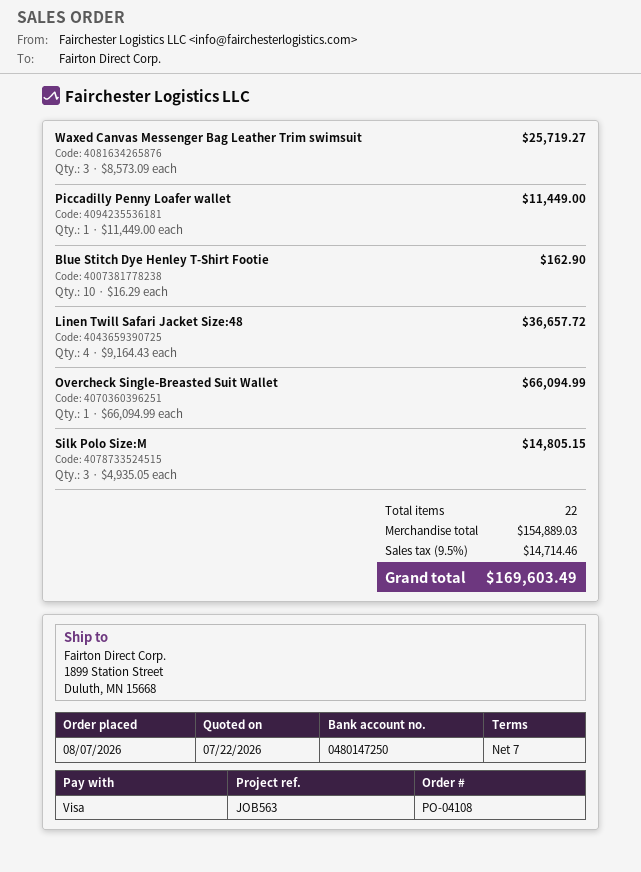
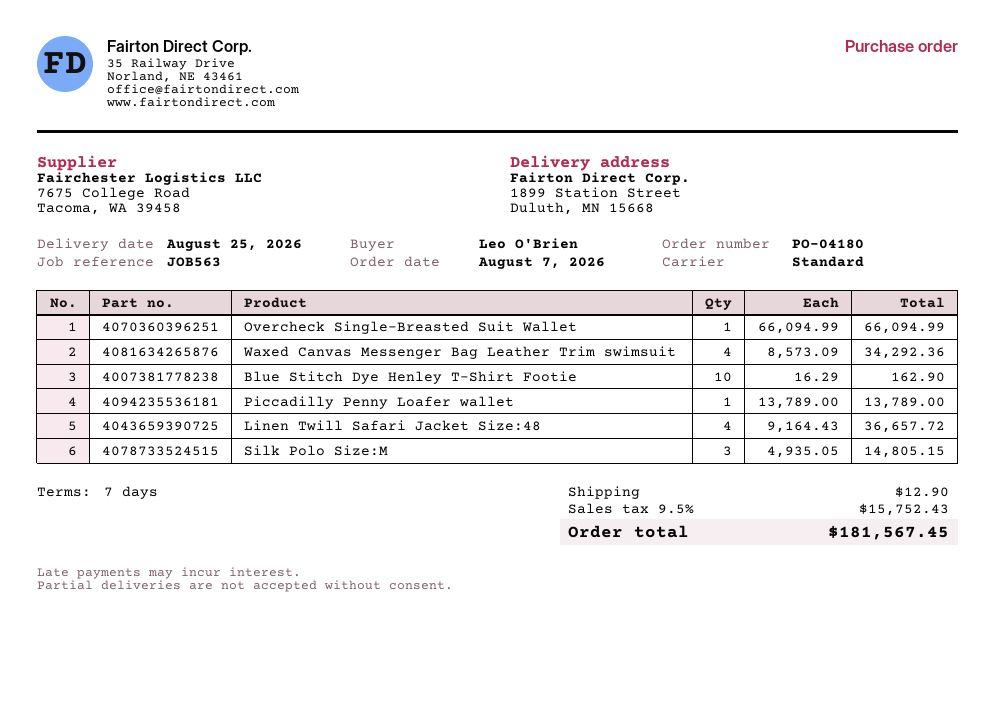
order number: PO-04108 -> PO-04180
Waxed Canvas Messenger Bag Leather Trim swimsuit: 3 x 8573.09 = 25719.27 -> 4 x 8573.09 = 34292.36
Piccadilly Penny Loafer wallet: 1 x 11449.00 = 11449.00 -> 1 x 13789.00 = 13789.00
shipping: none -> 12.90
tax: 9.5% = 14714.46 -> 9.5% = 15752.43
total: 169603.49 -> 181567.45

